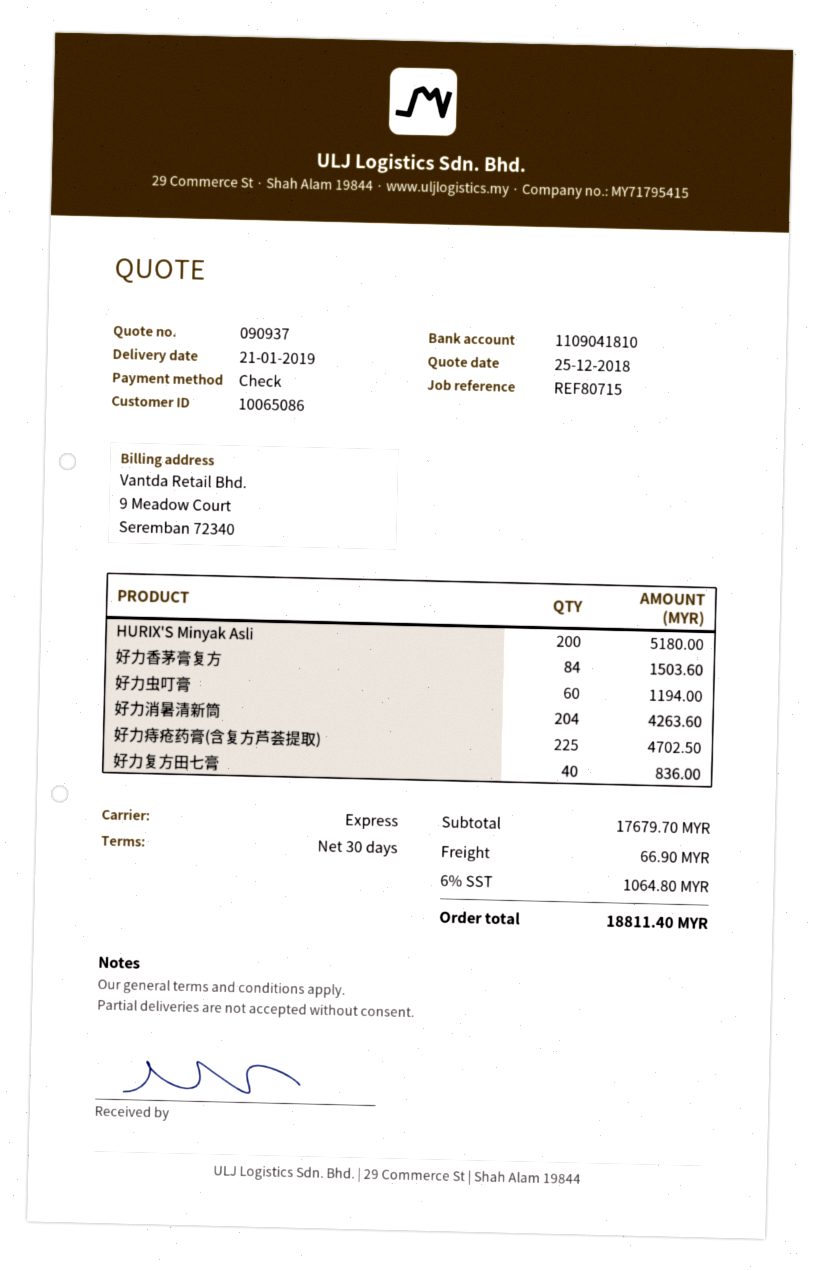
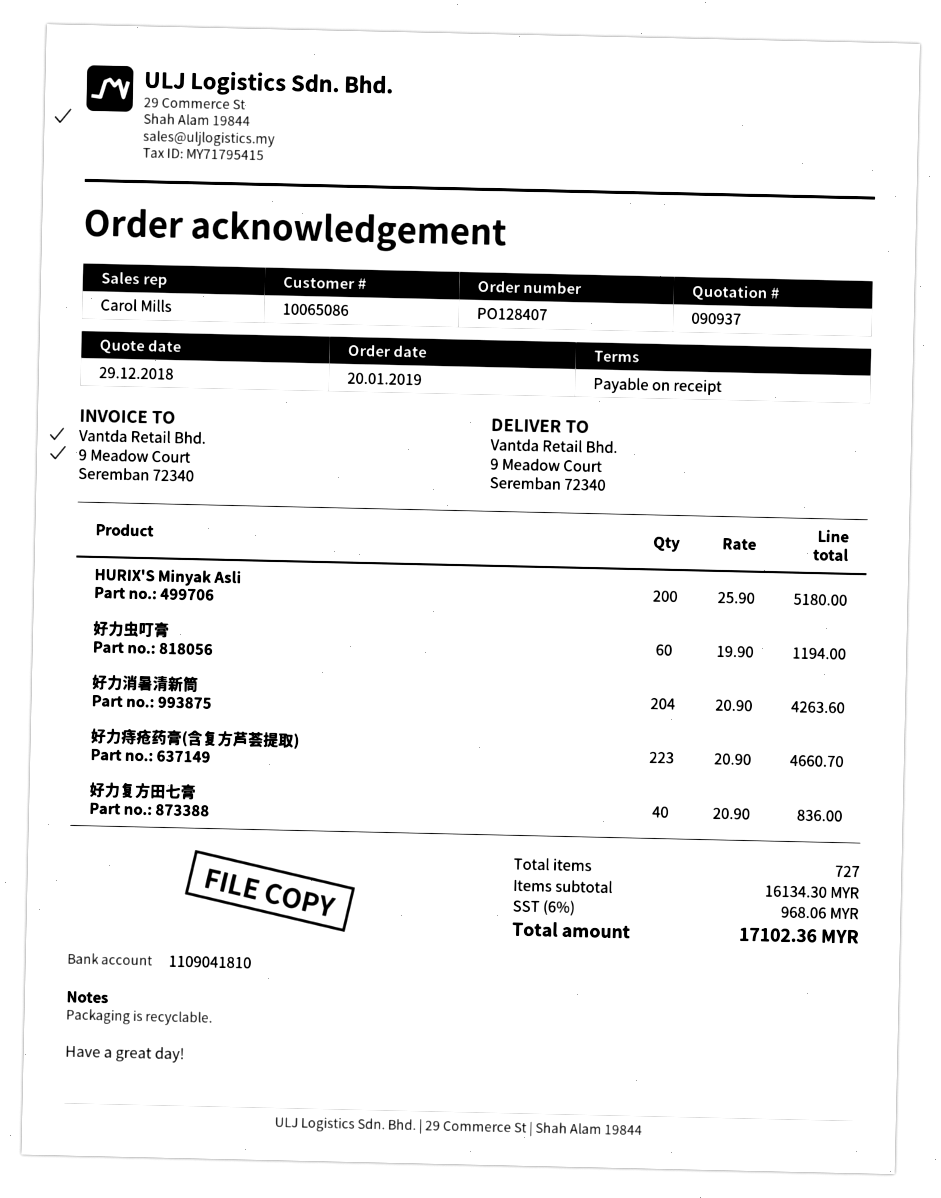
quote date: 2018-12-25 -> 2018-12-29
payment terms: 30 days -> on receipt
好力香茅膏复方: 84 for 1503.60 -> none
好力痔疮药膏(含复方芦荟提取): 225 for 4702.50 -> 223 for 4660.70
subtotal: 17679.70 -> 16134.30
shipping: 66.90 -> none
tax: 6% = 1064.80 -> 6% = 968.06
total: 18811.40 -> 17102.36

